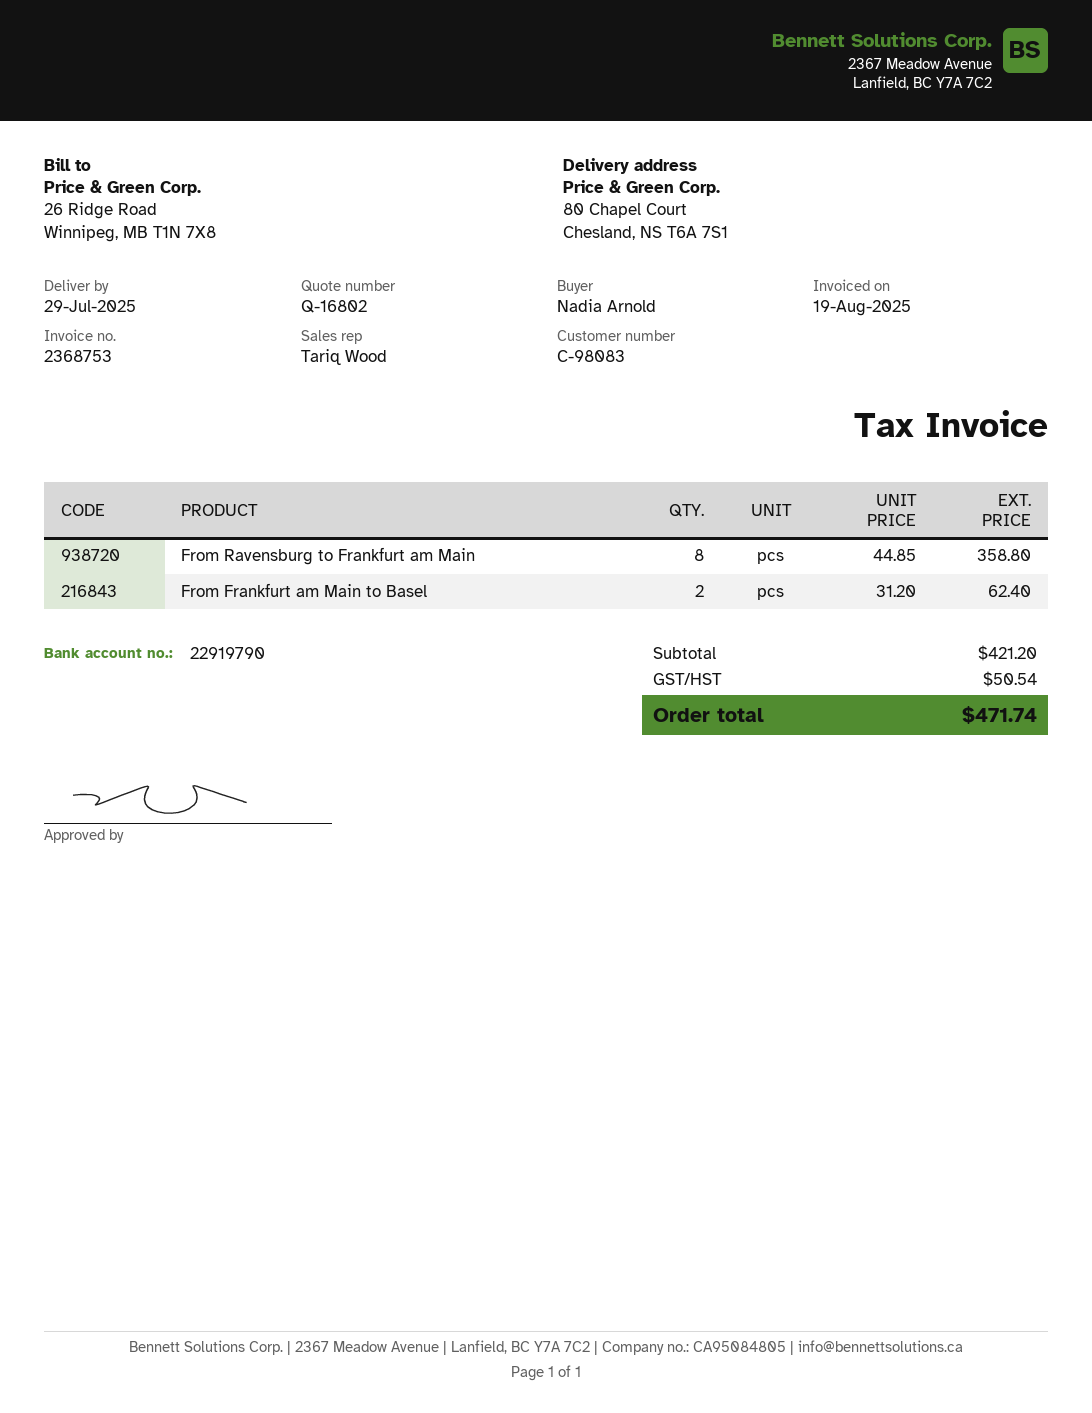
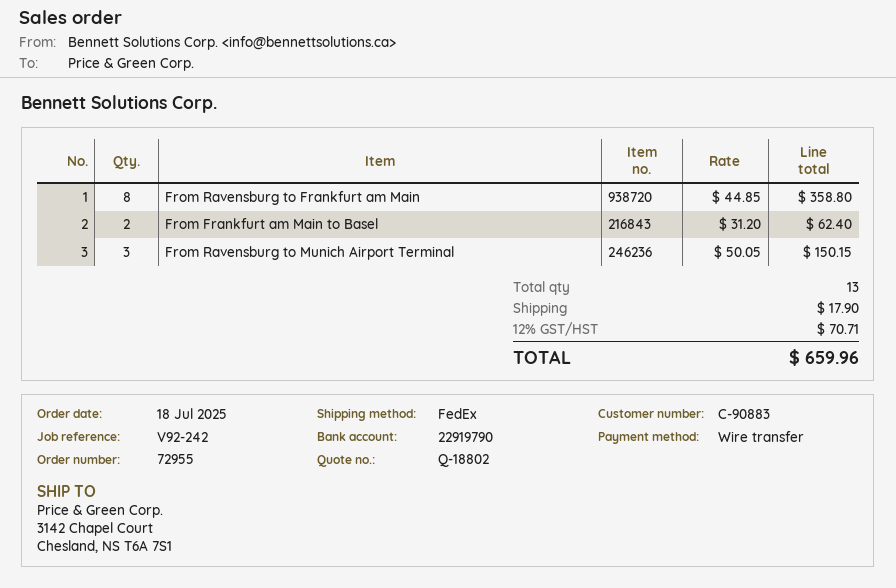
quote number: Q-16802 -> Q-18802
customer number: C-98083 -> C-90883
ship to: 80 Chapel Court, Chesland, NS T6A 7S1 -> 3142 Chapel Court, Chesland, NS T6A 7S1
From Ravensburg to Munich Airport Terminal: none -> 3 x 50.05 = 150.15
shipping: none -> 17.90
tax: 50.54 -> 70.71
total: 471.74 -> 659.96

